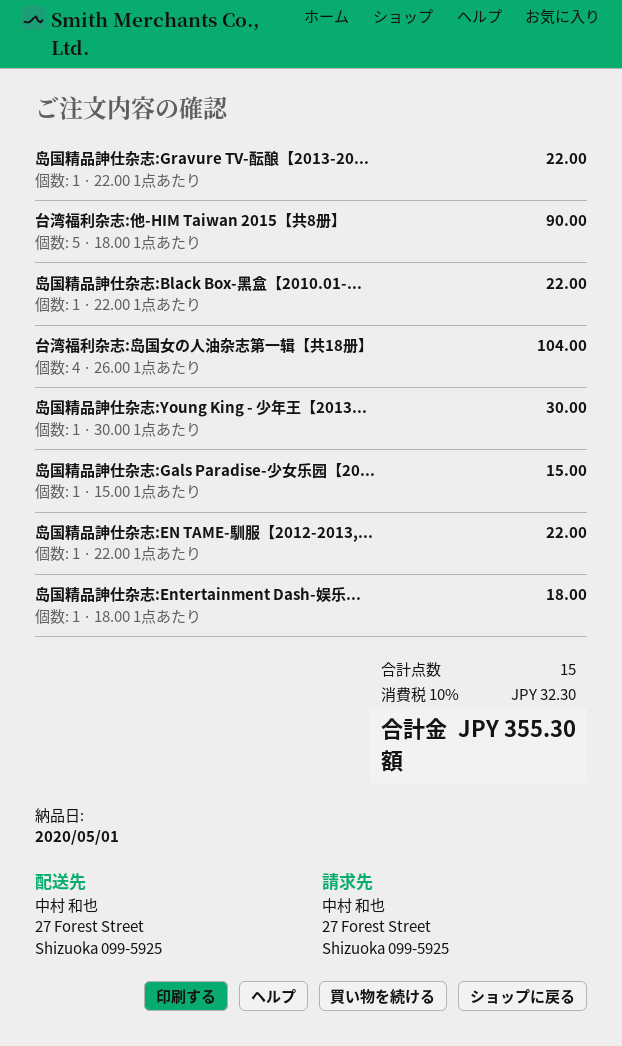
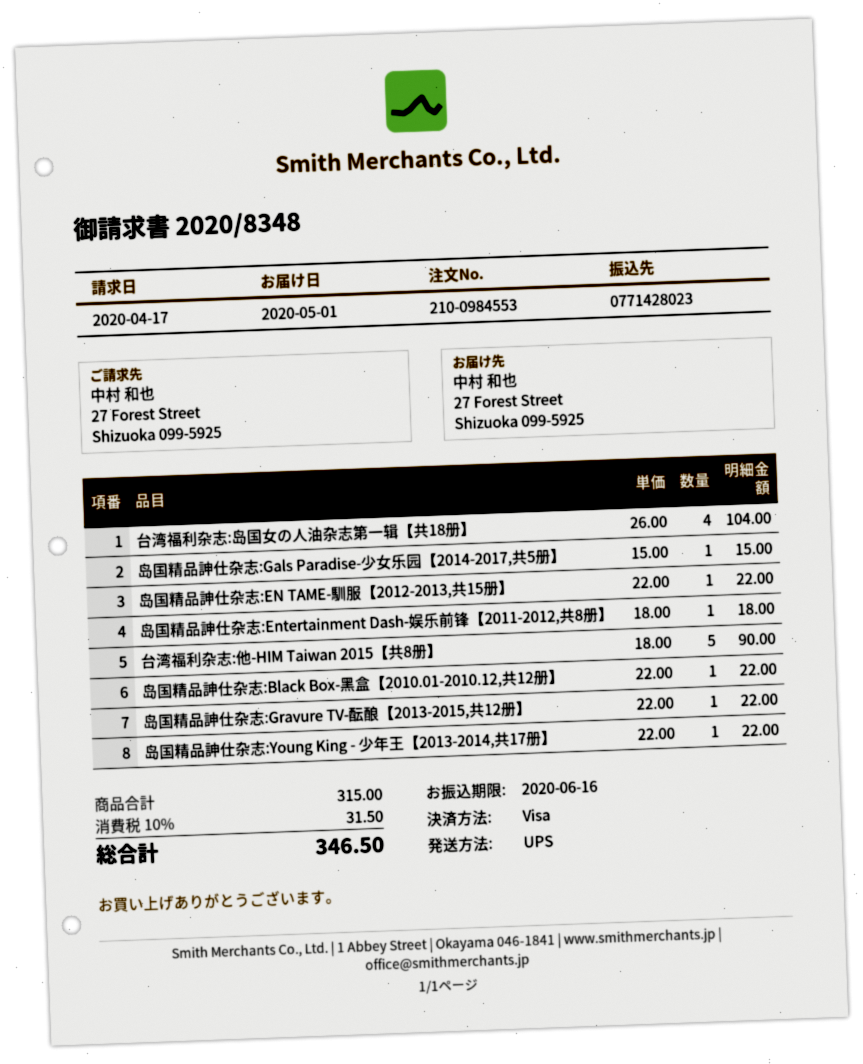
岛国精品訷仕杂志:Young King - 少年王【2013...: 1 x 30.00 = 30.00 -> 1 x 22.00 = 22.00
tax: 10% = 32.30 -> 10% = 31.50
total: 355.30 -> 346.50

